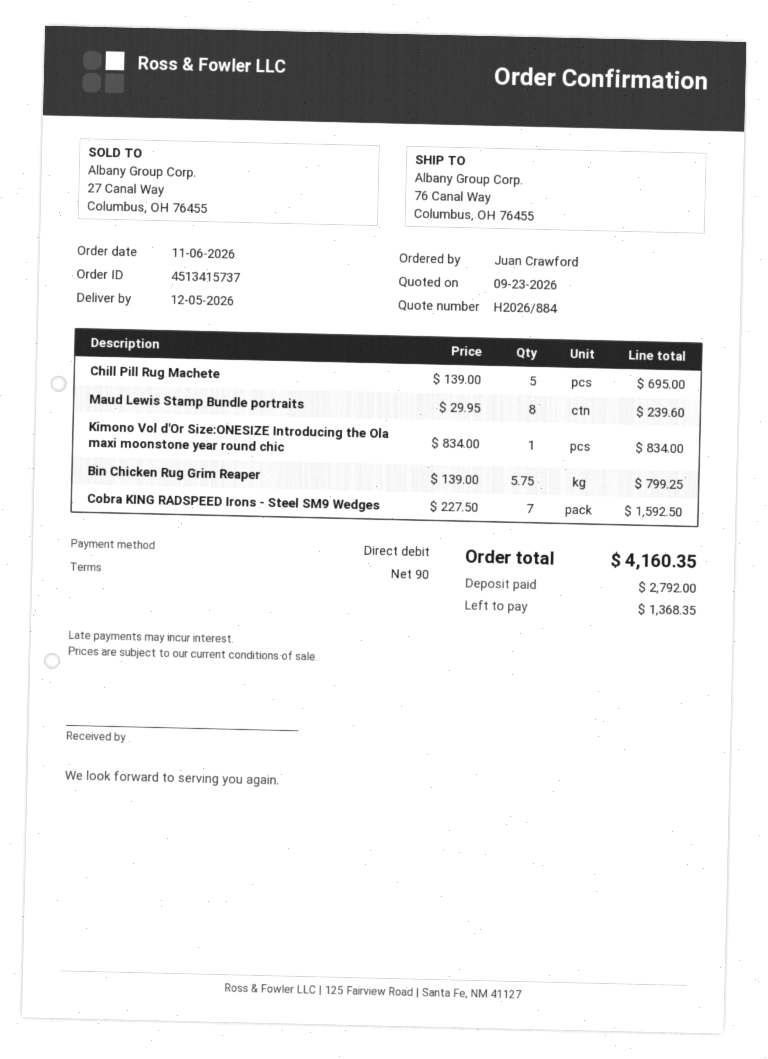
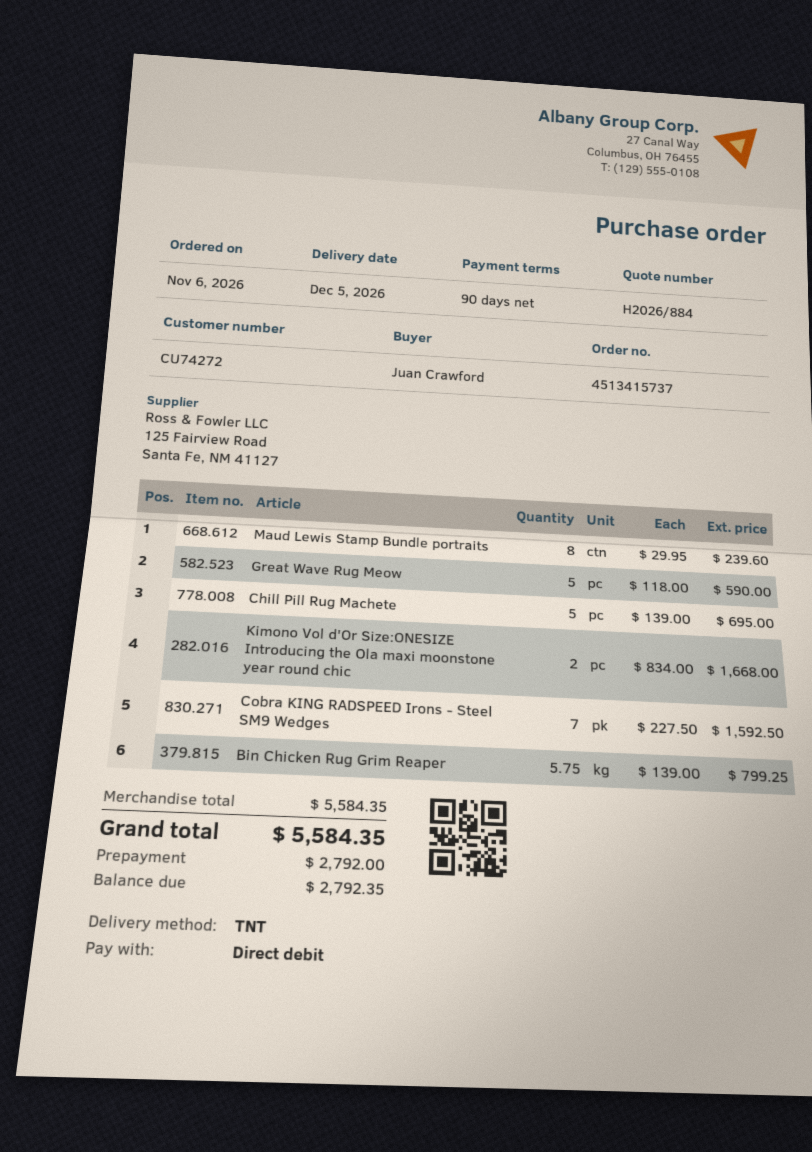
Kimono Vol d'Or Size:ONESIZE Introducing the Ola maxi moonstone year round chic: 1 x 834.00 = 834.00 -> 2 x 834.00 = 1668.00
Great Wave Rug Meow: none -> 5 x 118.00 = 590.00
total: 4160.35 -> 5584.35
balance: 1368.35 -> 2792.35

